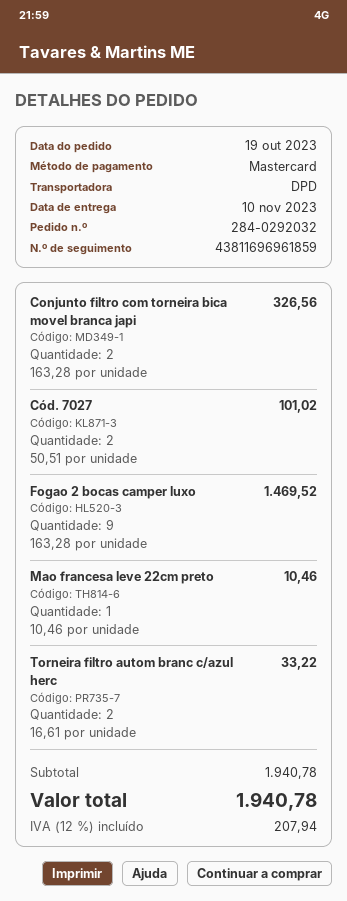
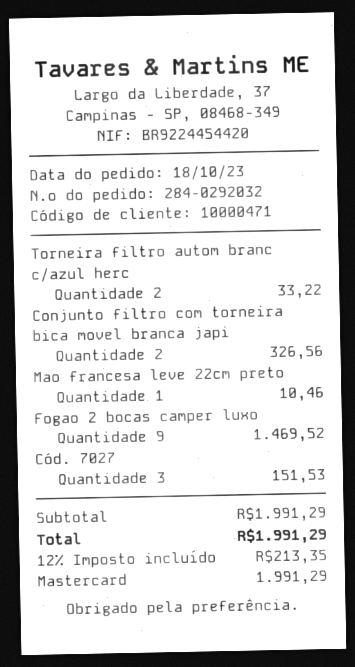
order date: 2023-10-19 -> 2023-10-18
Cód. 7027: 2 for 101.02 -> 3 for 151.53
subtotal: 1940.78 -> 1991.29
tax: 12% = 207.94 -> 12% = 213.35
total: 1940.78 -> 1991.29

